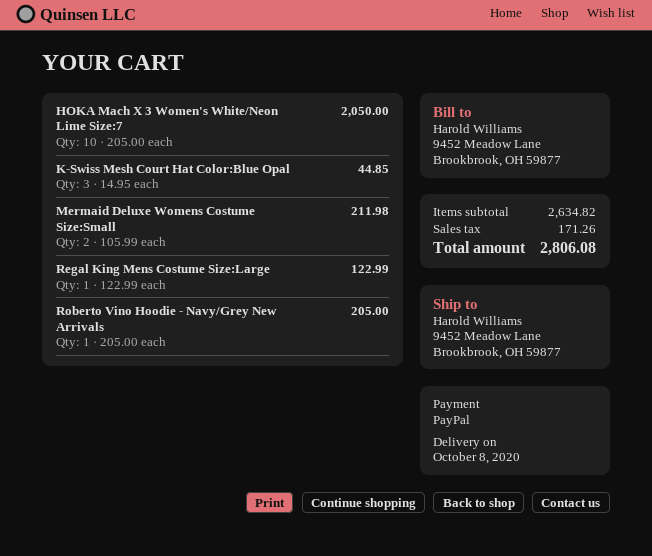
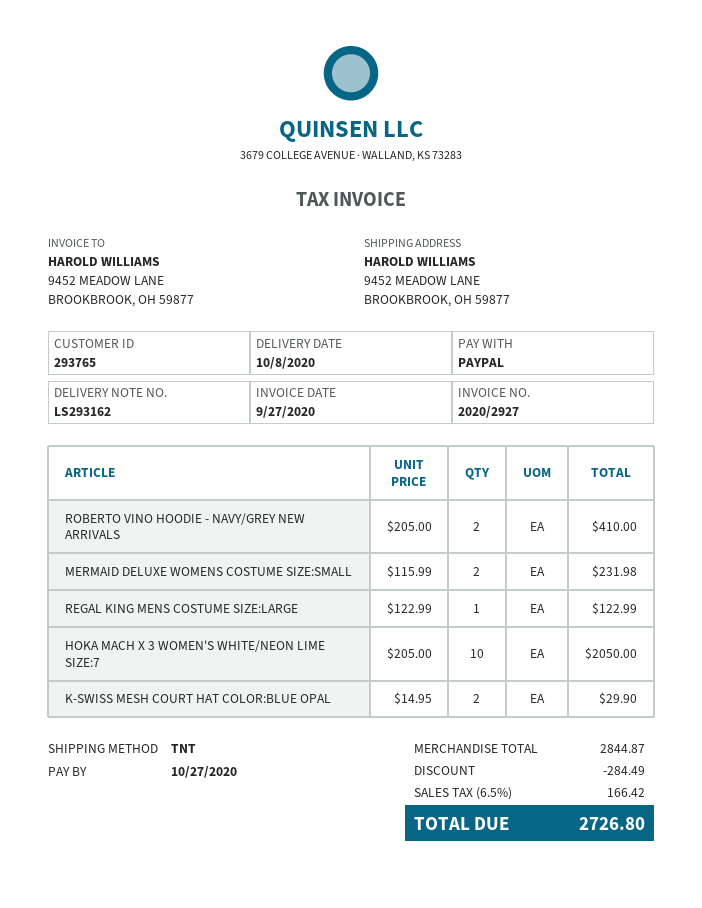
K-Swiss Mesh Court Hat Color:Blue Opal: 3 x 14.95 = 44.85 -> 2 x 14.95 = 29.90
Mermaid Deluxe Womens Costume Size:Small: 2 x 105.99 = 211.98 -> 2 x 115.99 = 231.98
Roberto Vino Hoodie - Navy/Grey New Arrivals: 1 x 205.00 = 205.00 -> 2 x 205.00 = 410.00
subtotal: 2634.82 -> 2844.87
discount: none -> 284.49
tax: 171.26 -> 166.42
total: 2806.08 -> 2726.80

